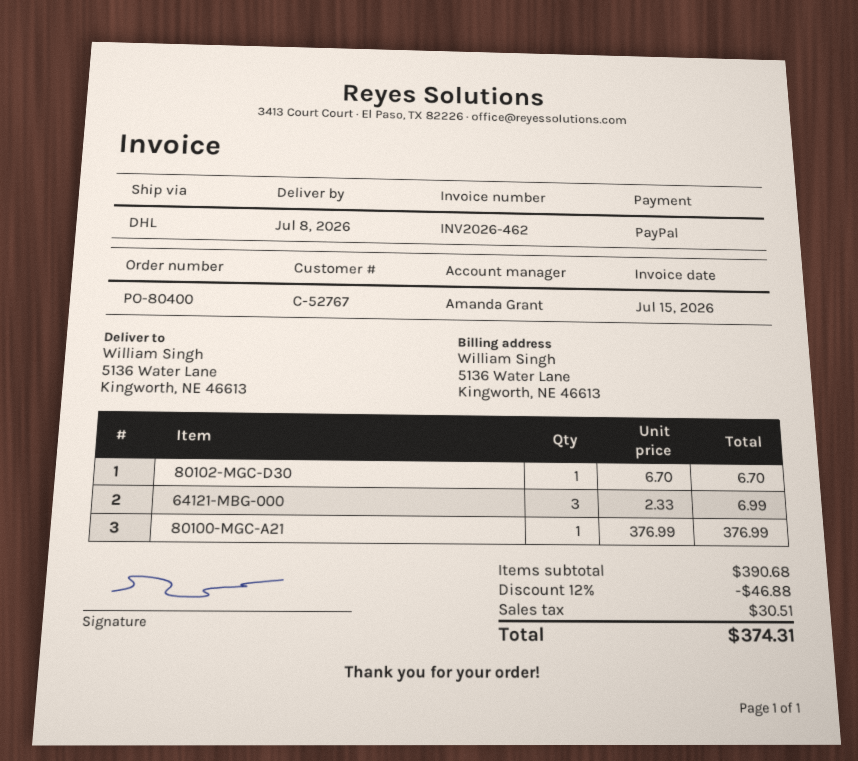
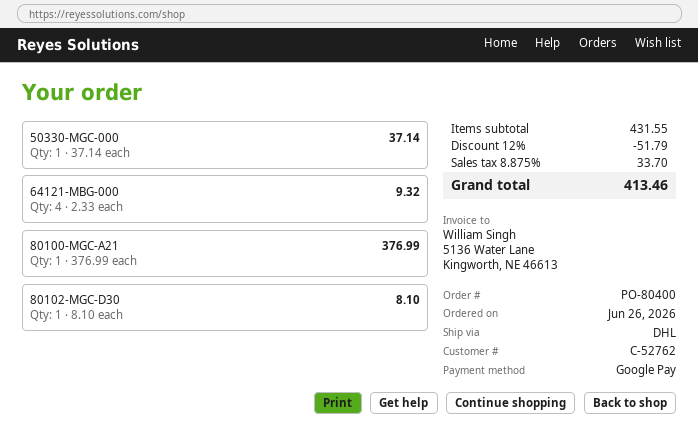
customer number: C-52767 -> C-52762
payment method: PayPal -> Google Pay
80102-MGC-D30: 1 x 6.70 = 6.70 -> 1 x 8.10 = 8.10
64121-MBG-000: 3 x 2.33 = 6.99 -> 4 x 2.33 = 9.32
50330-MGC-000: none -> 1 x 37.14 = 37.14
subtotal: 390.68 -> 431.55
discount: 12% = 46.88 -> 12% = 51.79
tax: 30.51 -> 33.70
total: 374.31 -> 413.46

